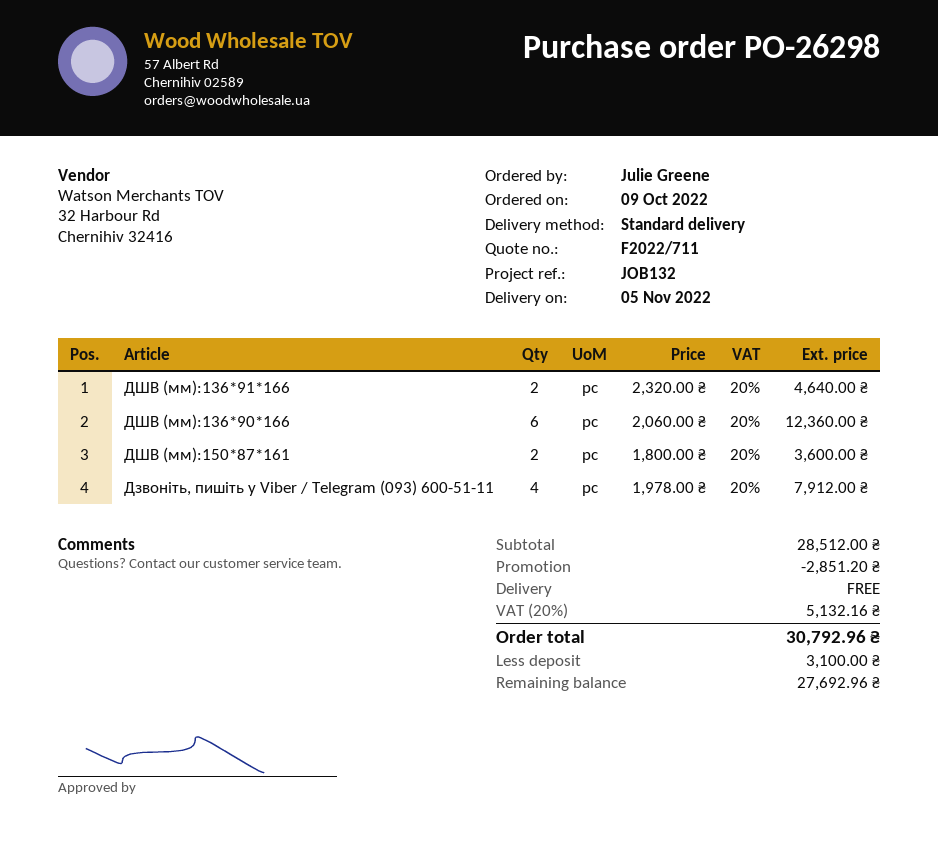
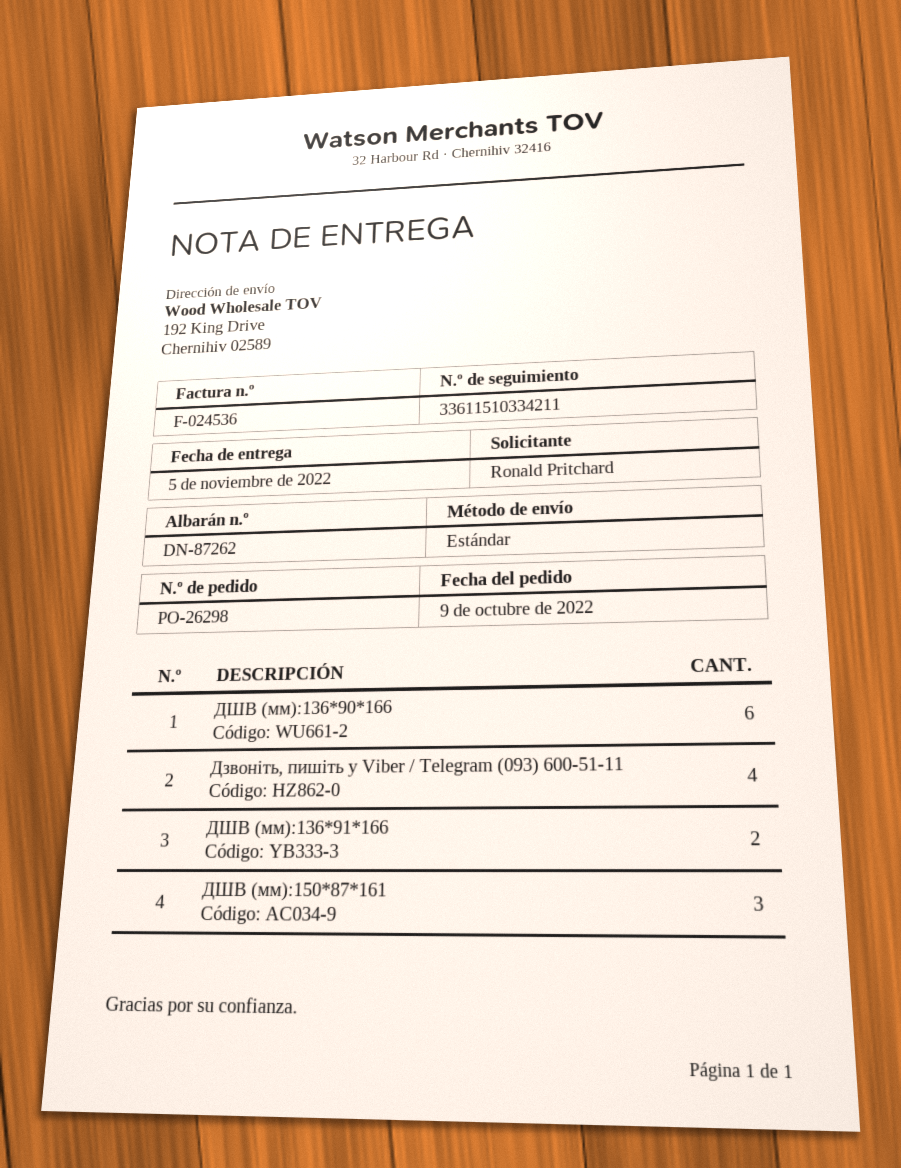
ordered by: Julie Greene -> Ronald Pritchard
ДШВ (мм):150*87*161: 2 -> 3

